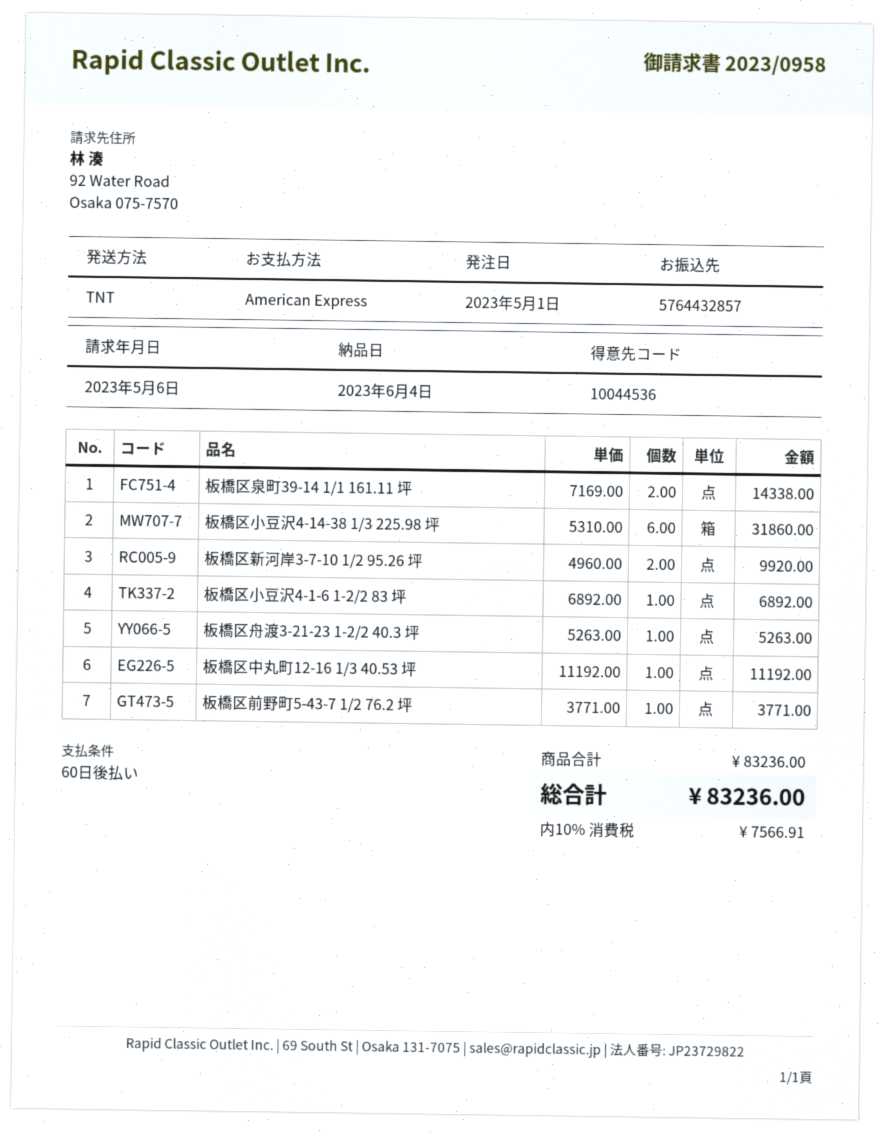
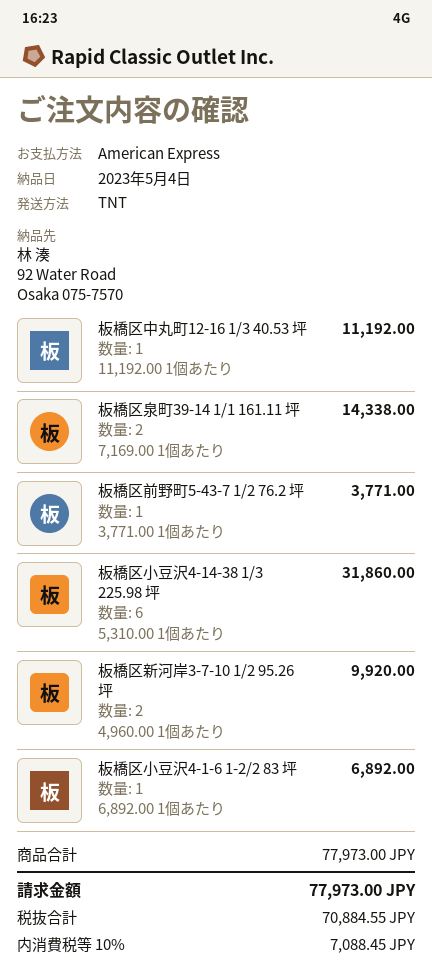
delivery date: 2023-06-04 -> 2023-05-04
板橋区舟渡3-21-23 1-2/2 40.3 坪: 1 x 5263.00 = 5263.00 -> none
subtotal: 83236.00 -> 77973.00
tax: 10% = 7566.91 -> 10% = 7088.45
total: 83236.00 -> 77973.00

